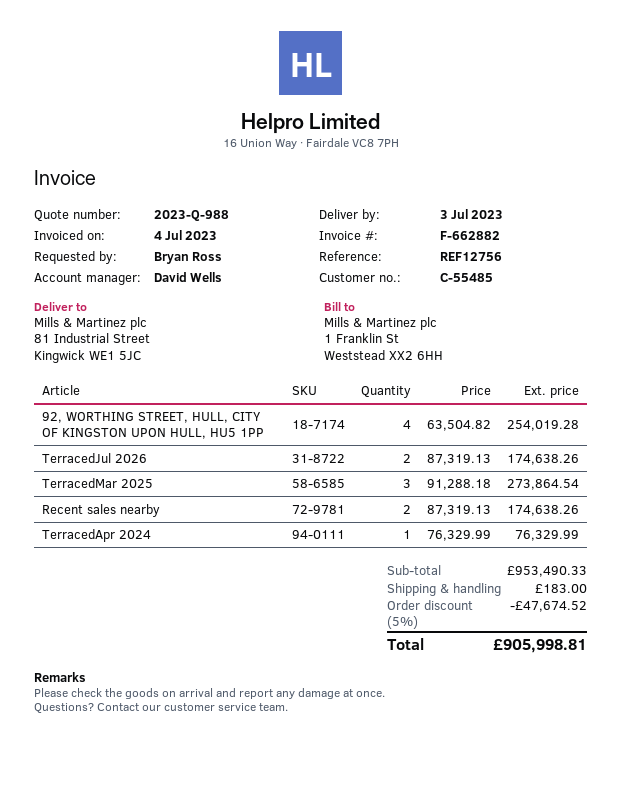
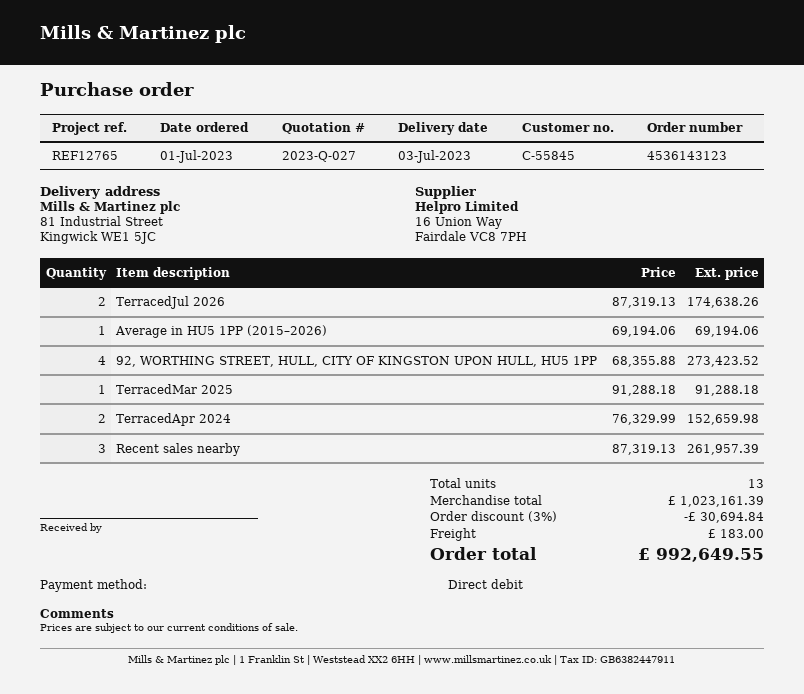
quote number: 2023-Q-988 -> 2023-Q-027
customer number: C-55485 -> C-55845
reference: REF12756 -> REF12765
92, WORTHING STREET, HULL, CITY OF KINGSTON UPON HULL, HU5 1PP: 4 x 63504.82 = 254019.28 -> 4 x 68355.88 = 273423.52
TerracedMar 2025: 3 x 91288.18 = 273864.54 -> 1 x 91288.18 = 91288.18
Recent sales nearby: 2 x 87319.13 = 174638.26 -> 3 x 87319.13 = 261957.39
TerracedApr 2024: 1 x 76329.99 = 76329.99 -> 2 x 76329.99 = 152659.98
Average in HU5 1PP (2015–2026): none -> 1 x 69194.06 = 69194.06
subtotal: 953490.33 -> 1023161.39
discount: 5% = 47674.52 -> 3% = 30694.84
total: 905998.81 -> 992649.55

